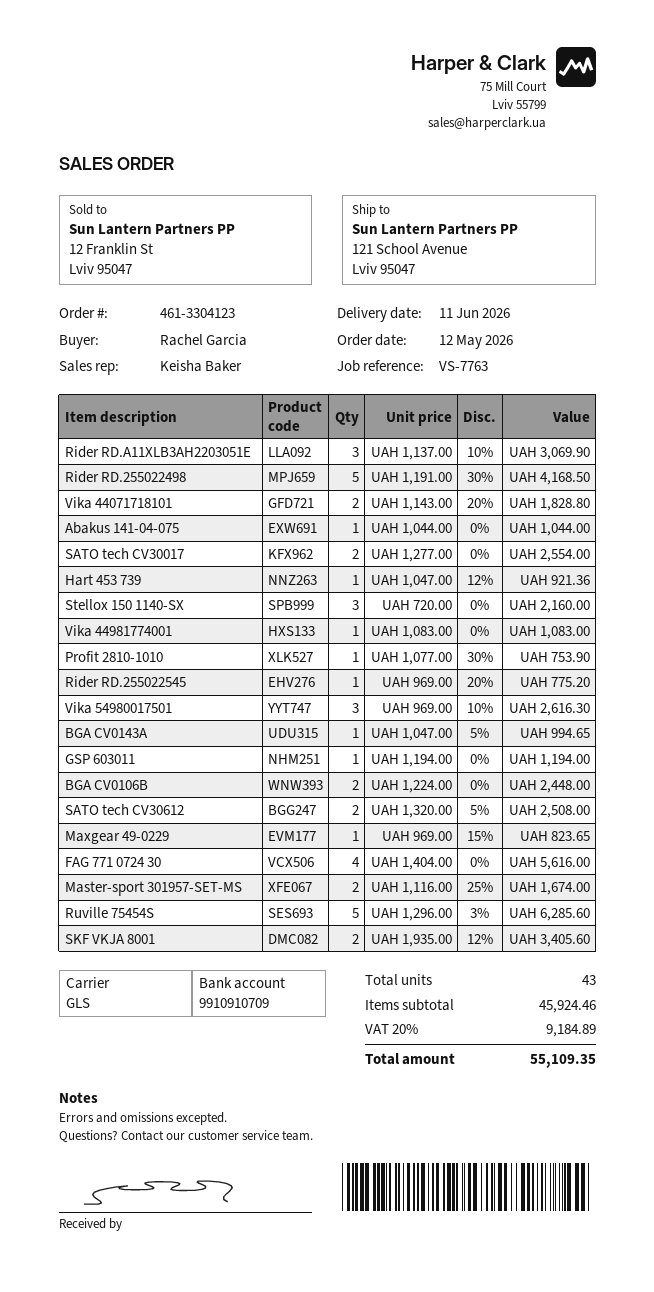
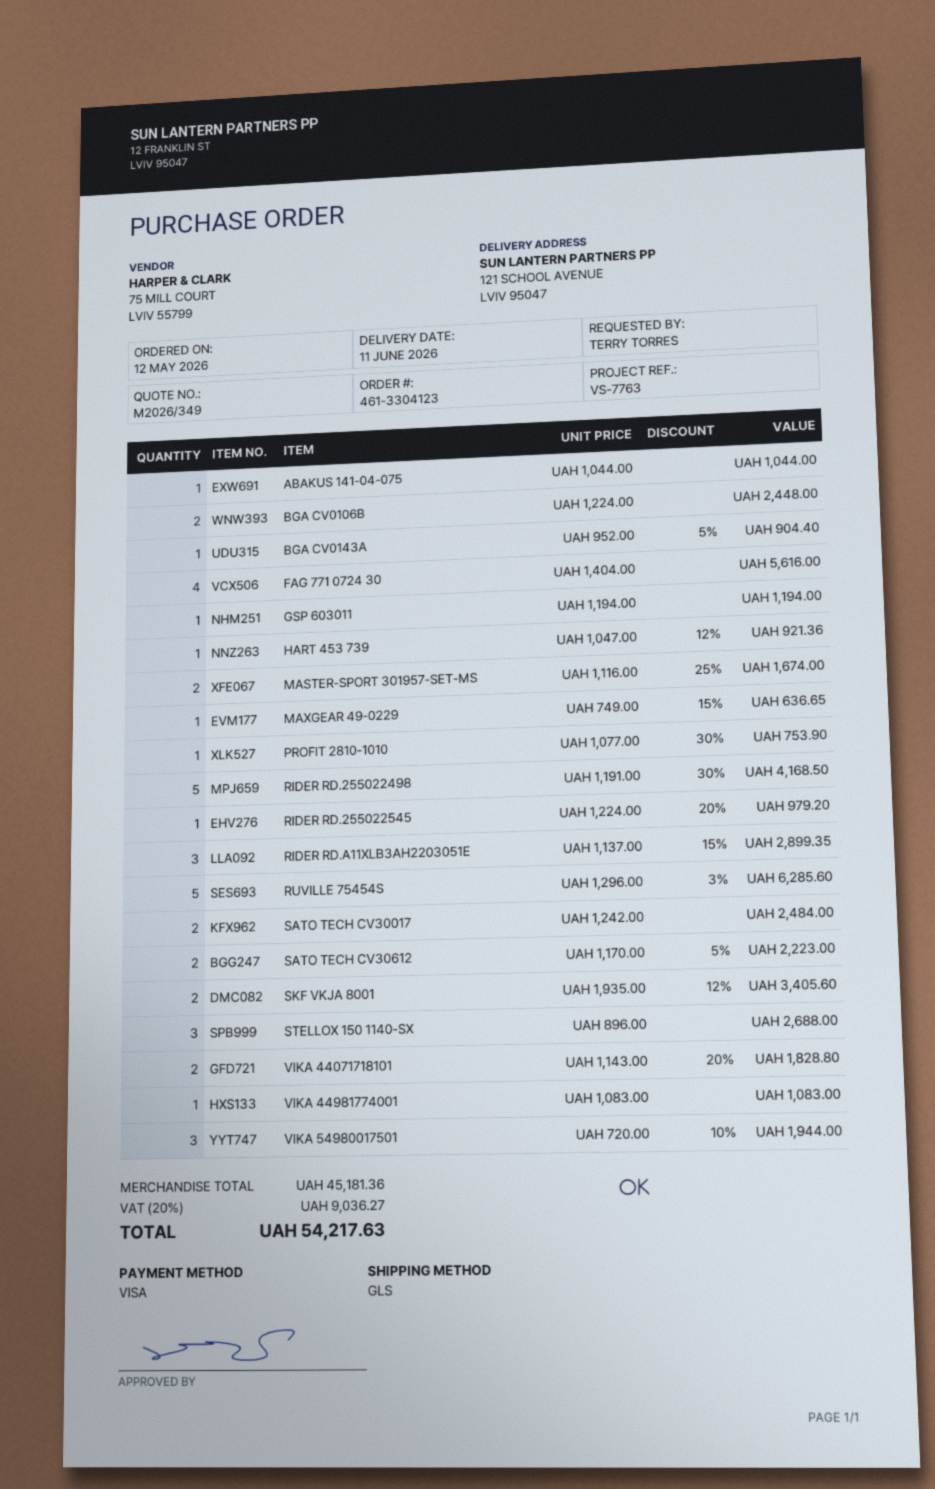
ordered by: Rachel Garcia -> TERRY TORRES
Rider RD.A11XLB3AH2203051E: 3 x 1137.00 - 10% = 3069.90 -> 3 x 1137.00 - 15% = 2899.35
SATO tech CV30017: 2 x 1277.00 = 2554.00 -> 2 x 1242.00 = 2484.00
Stellox 150 1140-SX: 3 x 720.00 = 2160.00 -> 3 x 896.00 = 2688.00
Rider RD.255022545: 1 x 969.00 - 20% = 775.20 -> 1 x 1224.00 - 20% = 979.20
Vika 54980017501: 3 x 969.00 - 10% = 2616.30 -> 3 x 720.00 - 10% = 1944.00
BGA CV0143A: 1 x 1047.00 - 5% = 994.65 -> 1 x 952.00 - 5% = 904.40
SATO tech CV30612: 2 x 1320.00 - 5% = 2508.00 -> 2 x 1170.00 - 5% = 2223.00
Maxgear 49-0229: 1 x 969.00 - 15% = 823.65 -> 1 x 749.00 - 15% = 636.65
subtotal: 45924.46 -> 45181.36
tax: 20% = 9184.89 -> 20% = 9036.27
total: 55109.35 -> 54217.63

